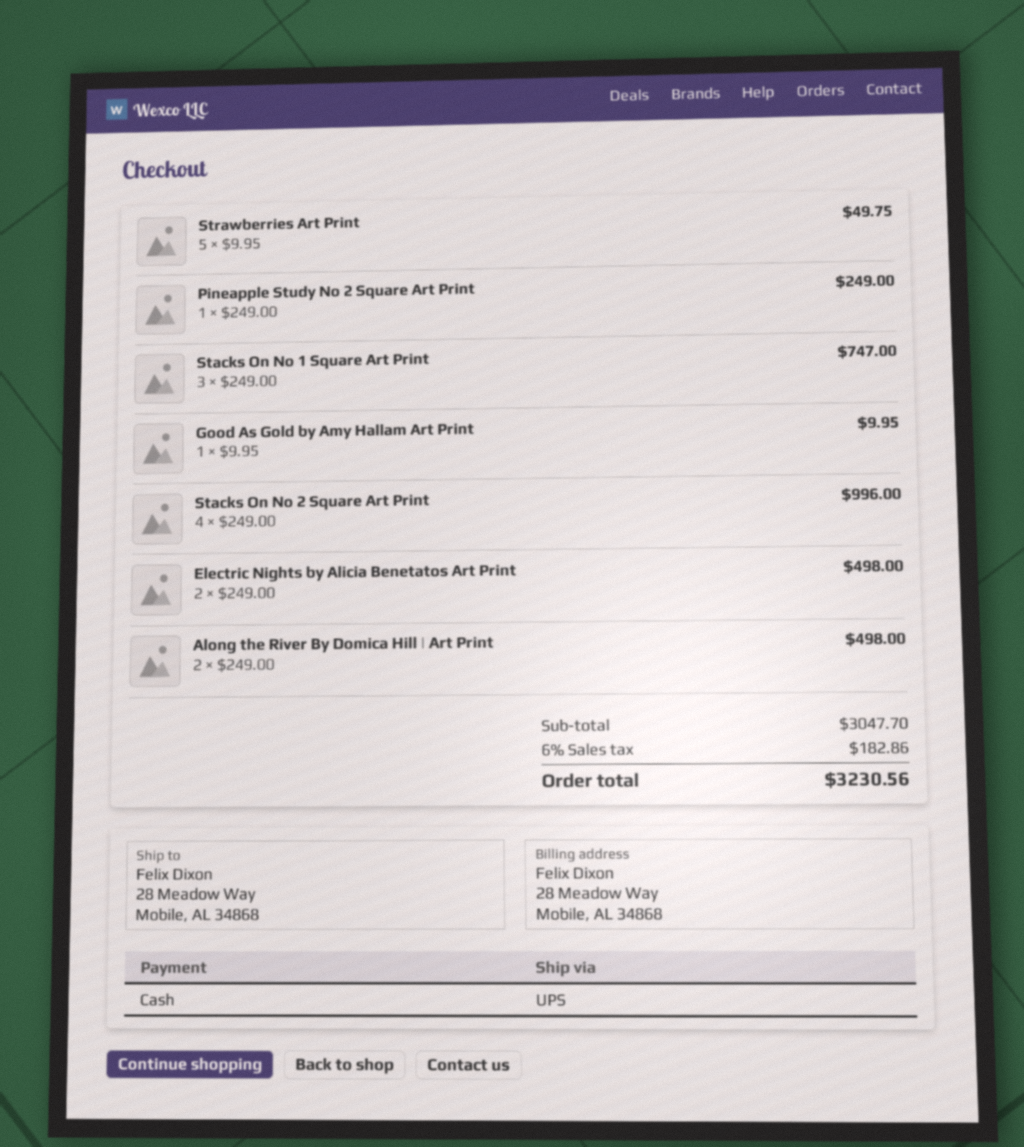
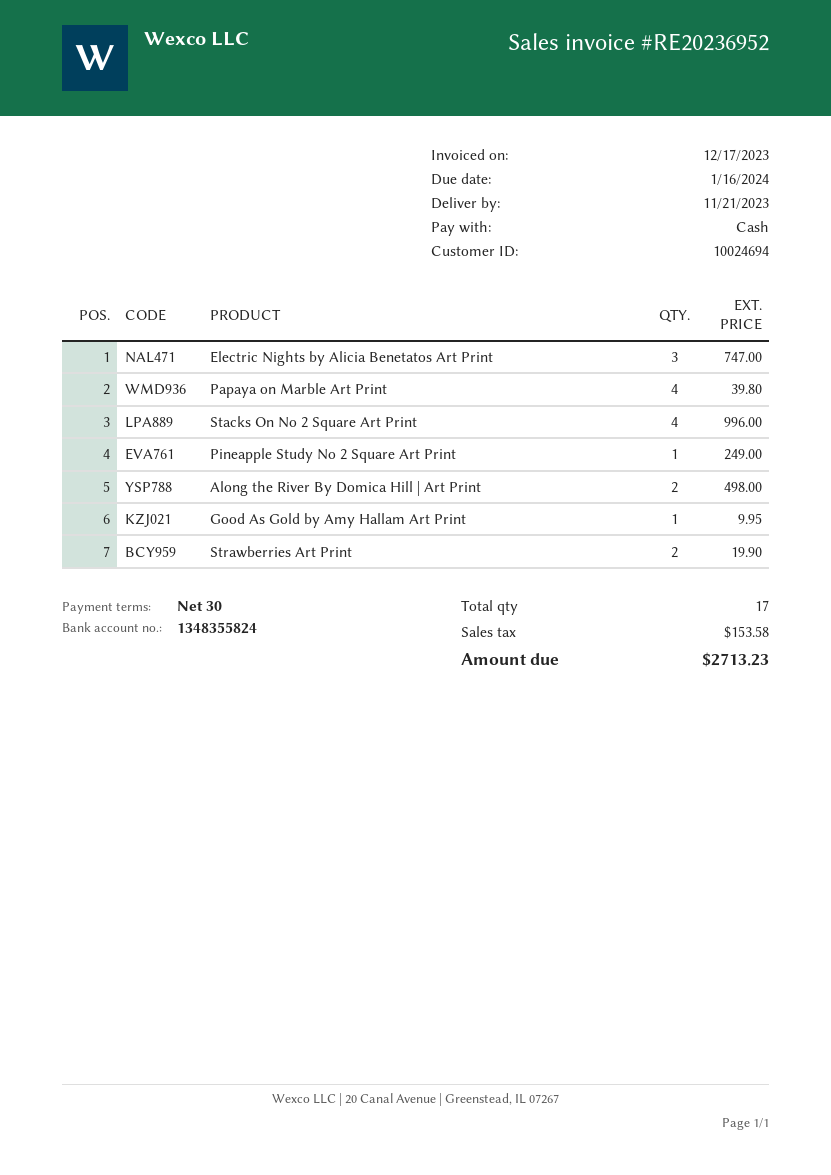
Strawberries Art Print: 5 for 49.75 -> 2 for 19.90
Stacks On No 1 Square Art Print: 3 for 747.00 -> none
Electric Nights by Alicia Benetatos Art Print: 2 for 498.00 -> 3 for 747.00
Papaya on Marble Art Print: none -> 4 for 39.80
tax: 182.86 -> 153.58
total: 3230.56 -> 2713.23

